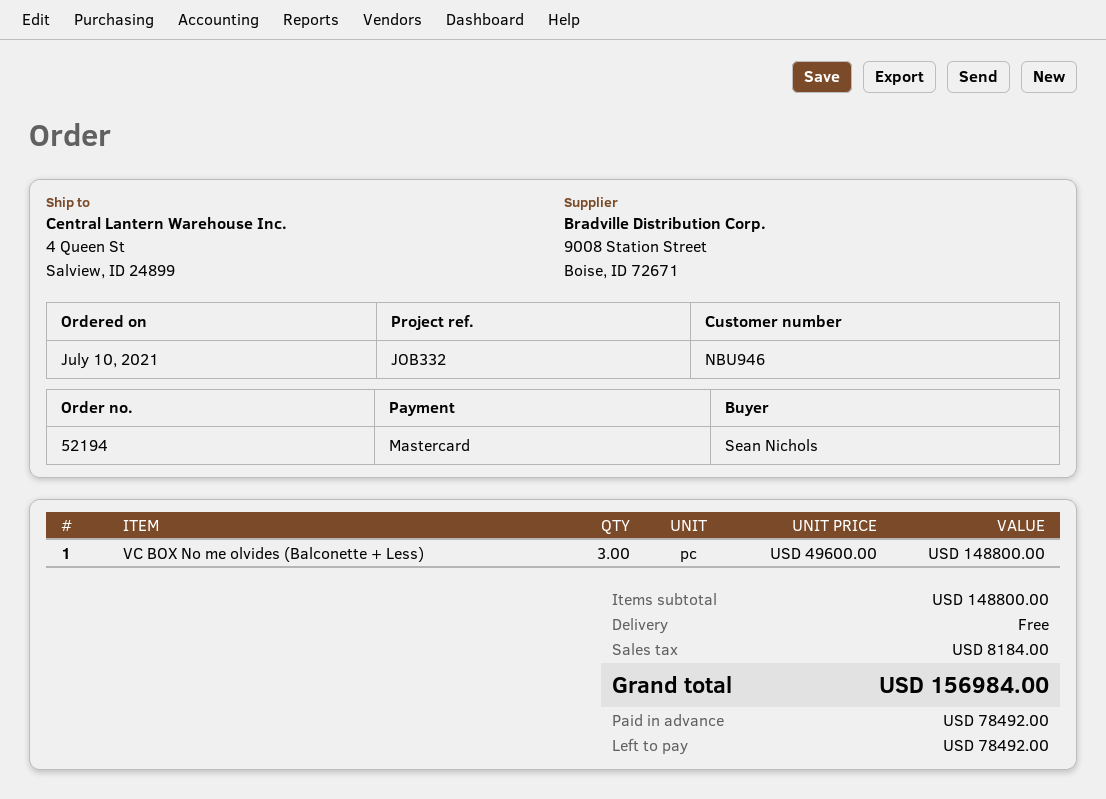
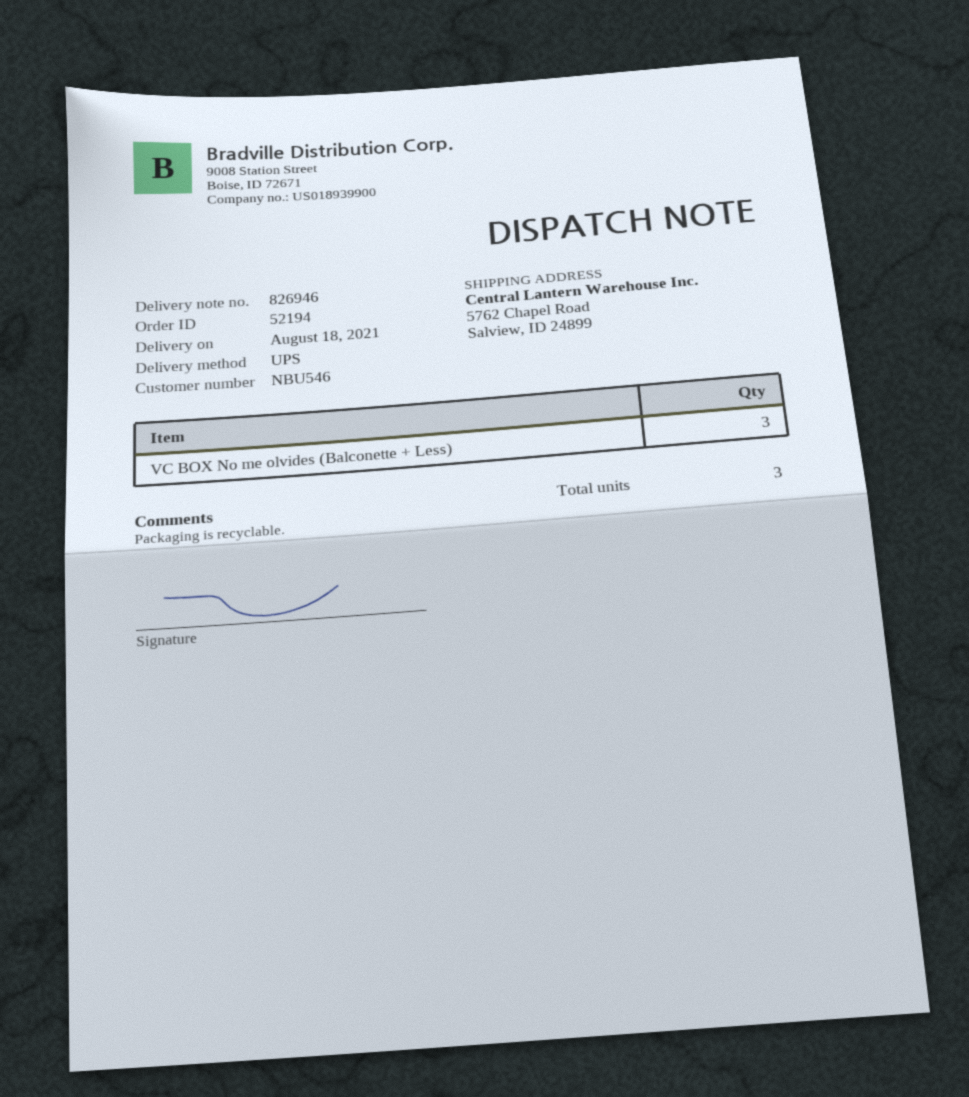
customer number: NBU946 -> NBU546
ship to: 4 Queen St, Salview, ID 24899 -> 5762 Chapel Road, Salview, ID 24899

